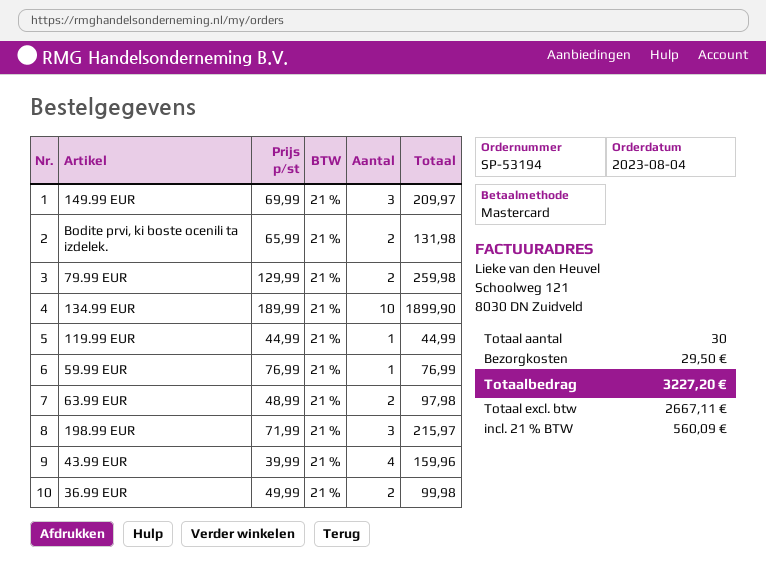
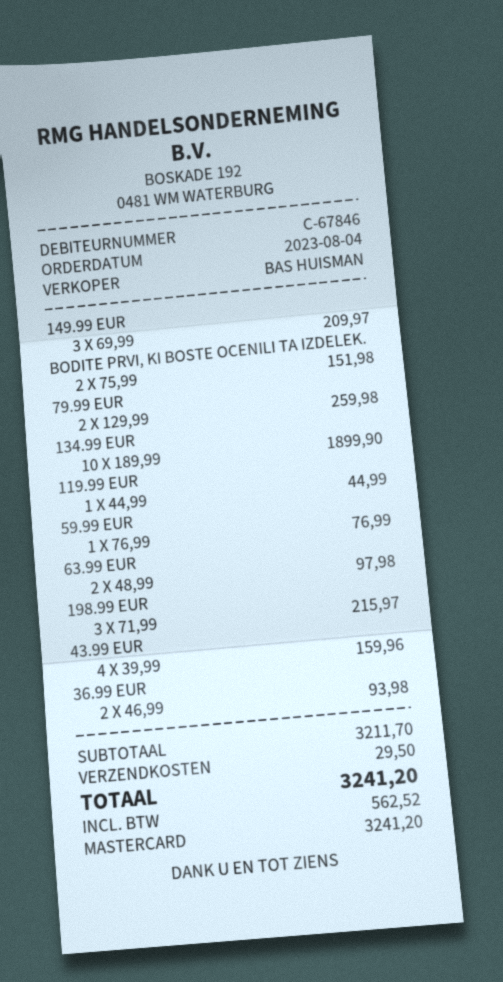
Bodite prvi, ki boste ocenili ta izdelek.: 2 x 65.99 = 131.98 -> 2 x 75.99 = 151.98
36.99 EUR: 2 x 49.99 = 99.98 -> 2 x 46.99 = 93.98
tax: 560.09 -> 562.52
total: 3227.20 -> 3241.20

